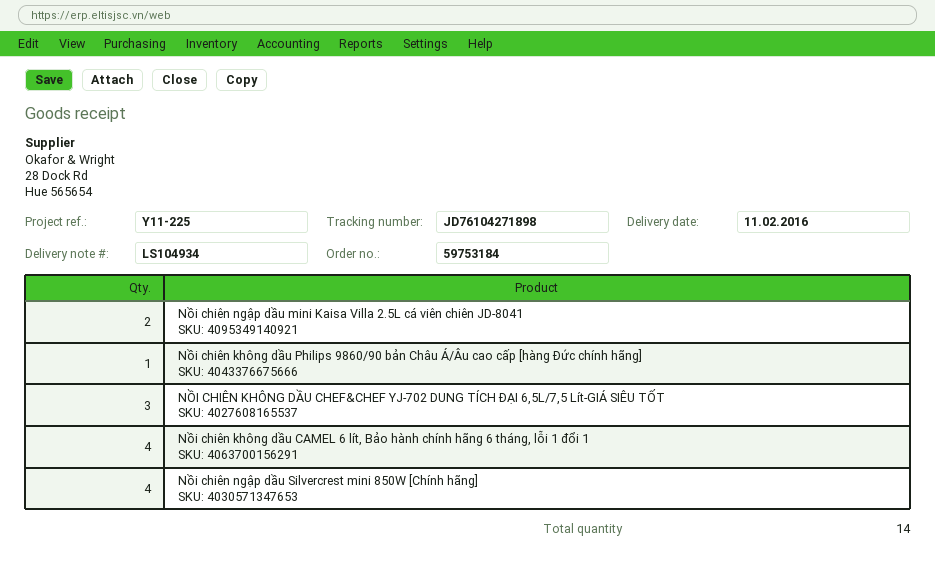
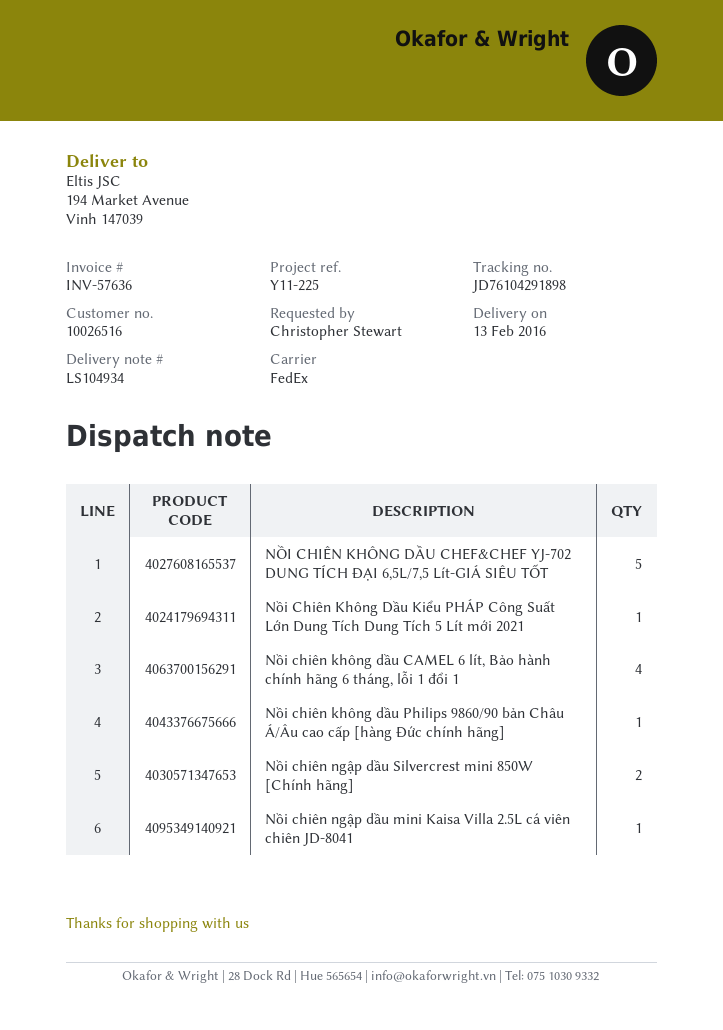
delivery date: 2016-02-11 -> 2016-02-13
tracking number: JD76104271898 -> JD76104291898
Nồi chiên ngập dầu mini Kaisa Villa 2.5L cá viên chiên JD-8041: 2 -> 1
NỒI CHIÊN KHÔNG DẦU CHEF&CHEF YJ-702 DUNG TÍCH ĐẠI 6,5L/7,5 Lít-GIÁ SIÊU TỐT: 3 -> 5
Nồi chiên ngập dầu Silvercrest mini 850W [Chính hãng]: 4 -> 2
Nồi Chiên Không Dầu Kiểu PHÁP Công Suất Lớn Dung Tích Dung Tích 5 Lít mới 2021: none -> 1

